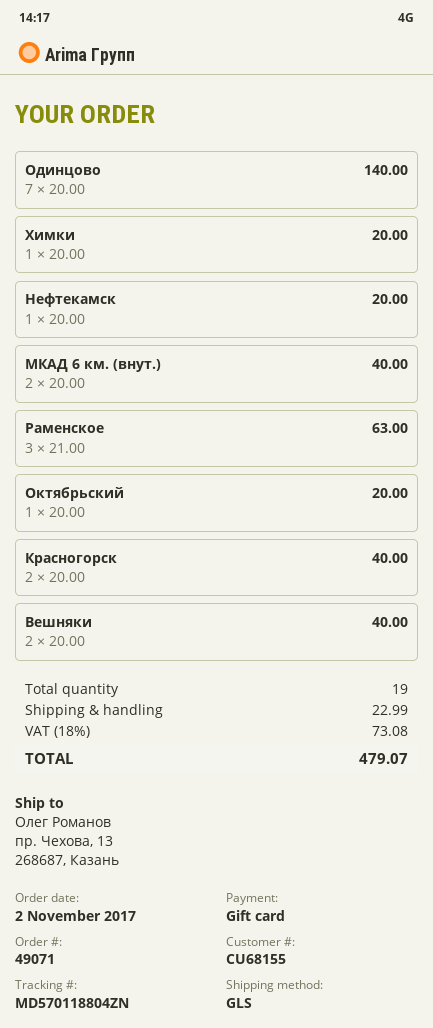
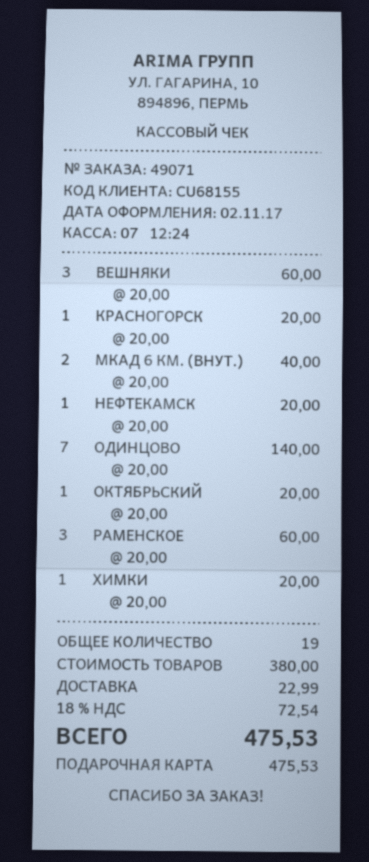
Раменское: 3 x 21.00 = 63.00 -> 3 x 20.00 = 60.00
Красногорск: 2 x 20.00 = 40.00 -> 1 x 20.00 = 20.00
Вешняки: 2 x 20.00 = 40.00 -> 3 x 20.00 = 60.00
tax: 18% = 73.08 -> 18% = 72.54
total: 479.07 -> 475.53

